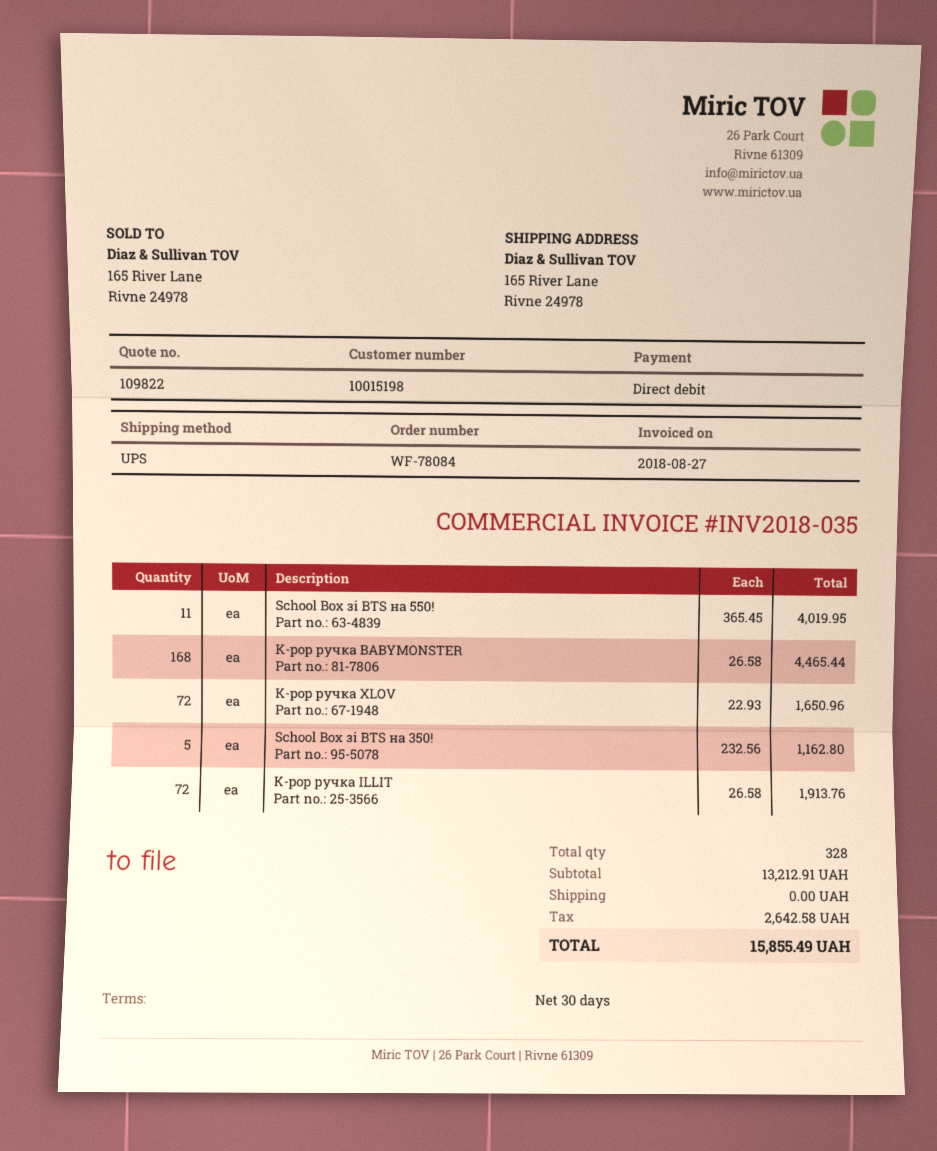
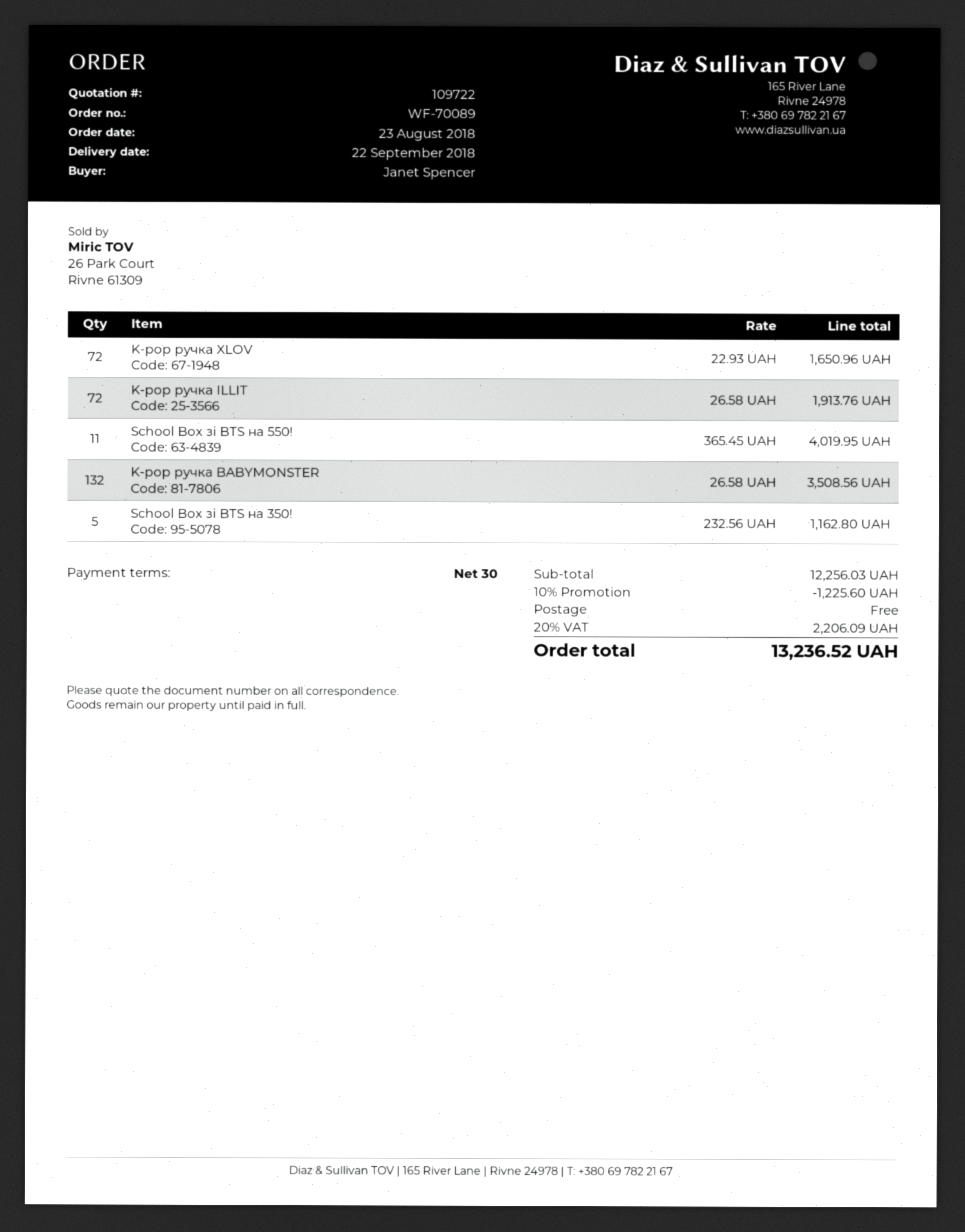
quote number: 109822 -> 109722
order number: WF-78084 -> WF-70089
K-pop ручка BABYMONSTER: 168 x 26.58 = 4465.44 -> 132 x 26.58 = 3508.56
subtotal: 13212.91 -> 12256.03
discount: none -> 10% = 1225.60
tax: 2642.58 -> 2206.09
total: 15855.49 -> 13236.52

